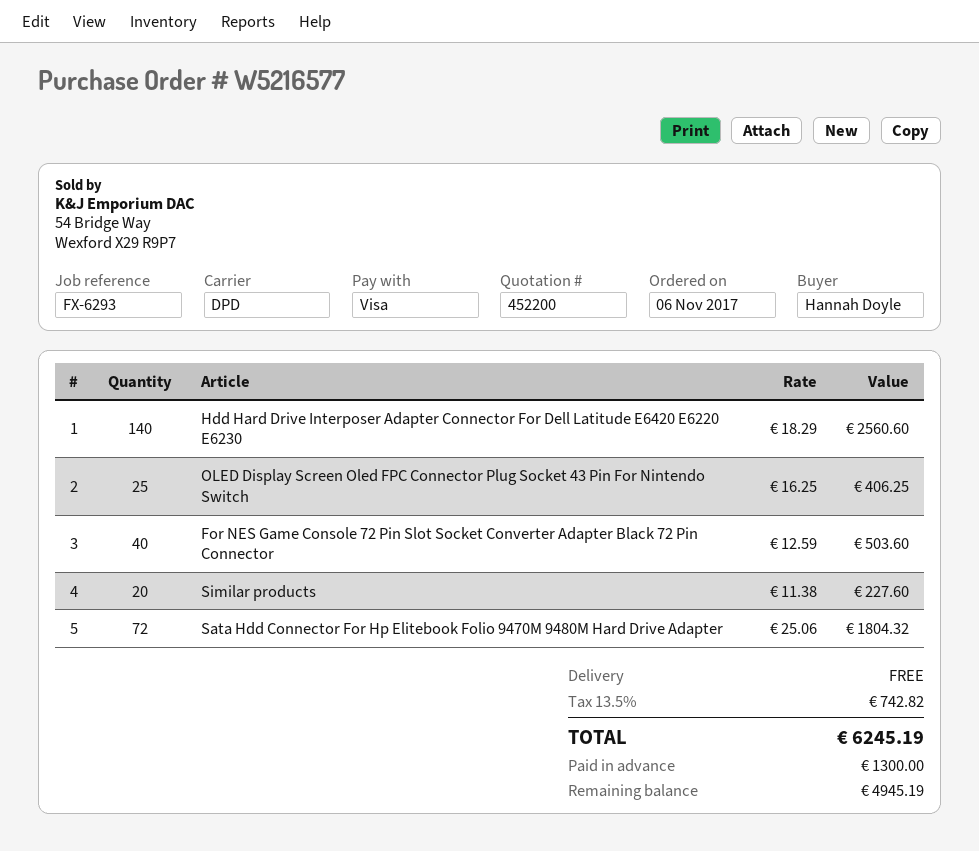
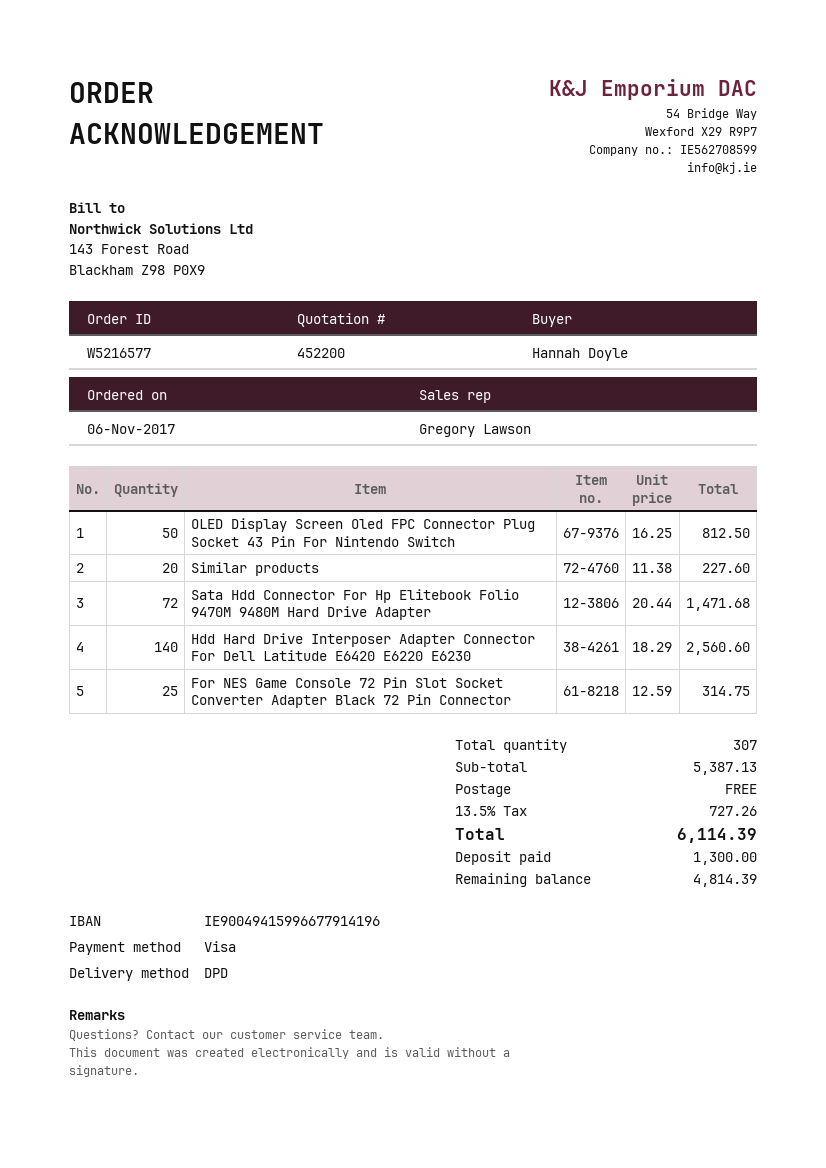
OLED Display Screen Oled FPC Connector Plug Socket 43 Pin For Nintendo Switch: 25 x 16.25 = 406.25 -> 50 x 16.25 = 812.50
For NES Game Console 72 Pin Slot Socket Converter Adapter Black 72 Pin Connector: 40 x 12.59 = 503.60 -> 25 x 12.59 = 314.75
Sata Hdd Connector For Hp Elitebook Folio 9470M 9480M Hard Drive Adapter: 72 x 25.06 = 1804.32 -> 72 x 20.44 = 1471.68
tax: 13.5% = 742.82 -> 13.5% = 727.26
total: 6245.19 -> 6114.39
balance: 4945.19 -> 4814.39

